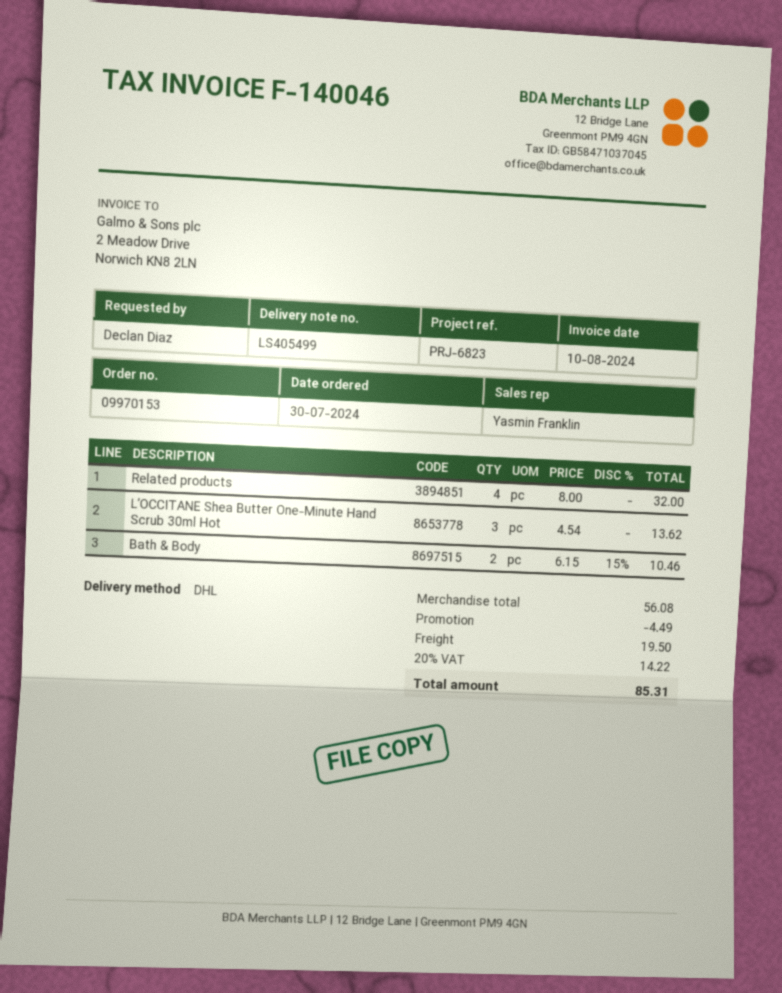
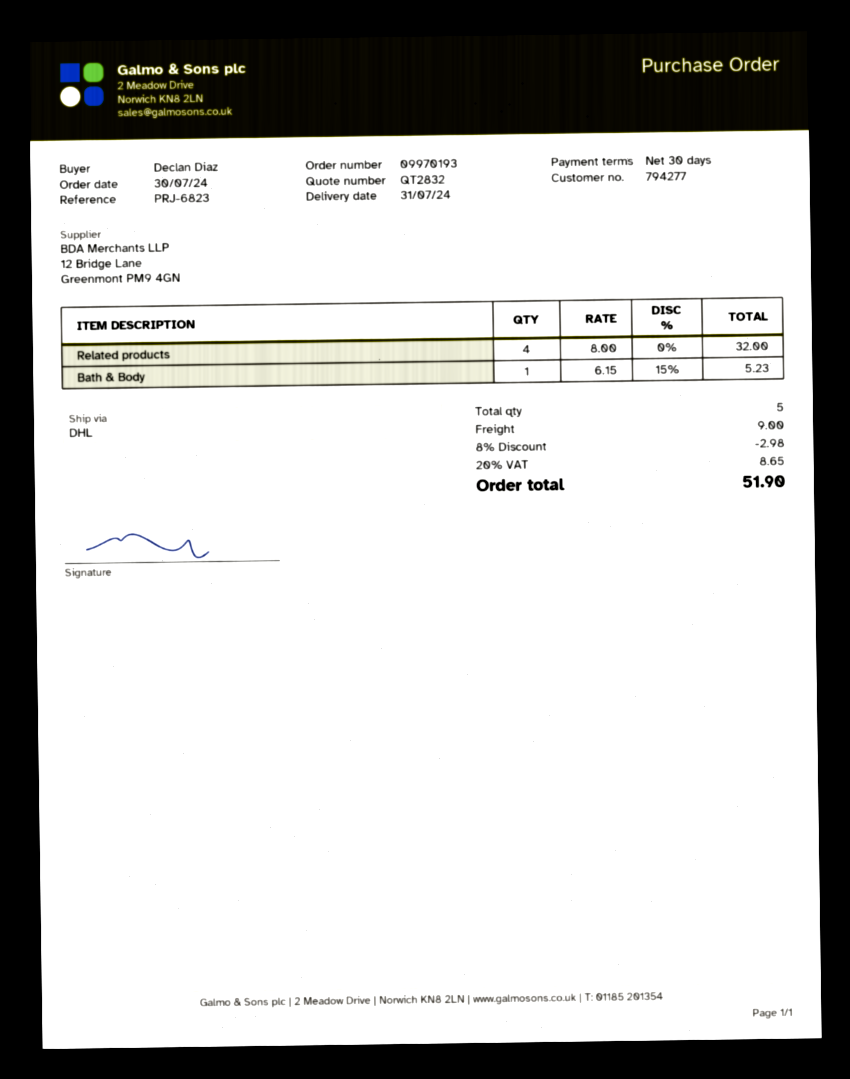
order number: 09970153 -> 09970193
L’OCCITANE Shea Butter One-Minute Hand Scrub 30ml Hot: 3 x 4.54 = 13.62 -> none
Bath & Body: 2 x 6.15 - 15% = 10.46 -> 1 x 6.15 - 15% = 5.23
discount: 4.49 -> 2.98
shipping: 19.50 -> 9.00
tax: 20% = 14.22 -> 20% = 8.65
total: 85.31 -> 51.90

